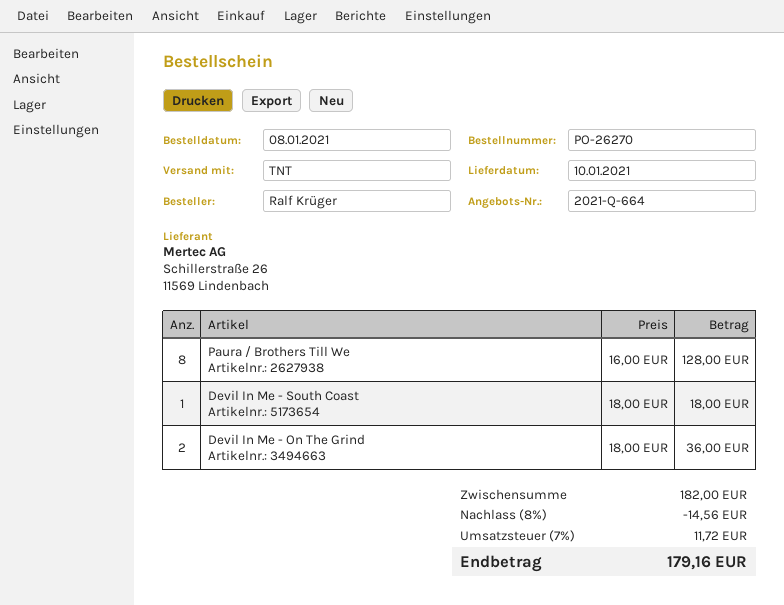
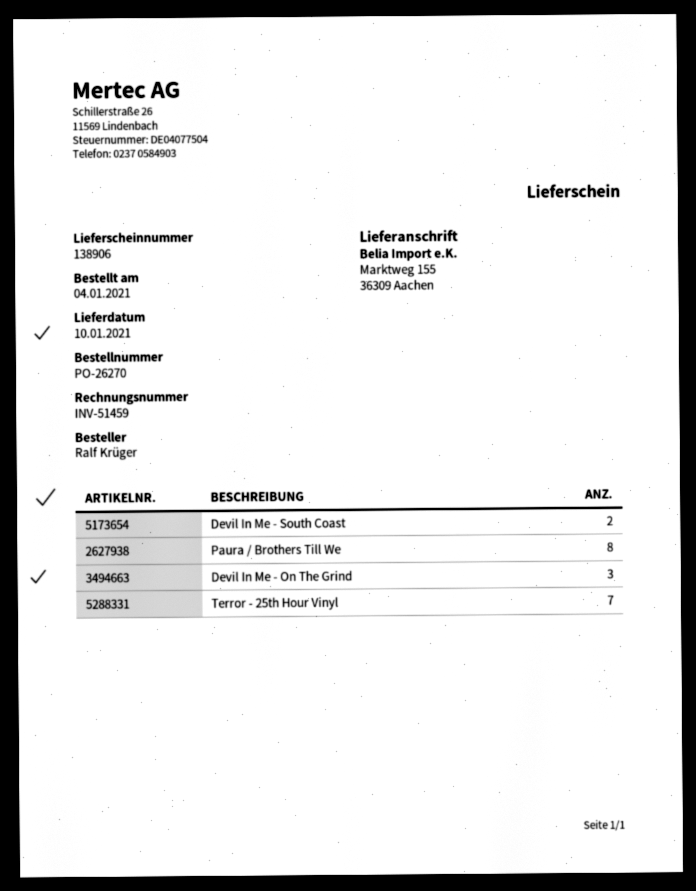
order date: 2021-01-08 -> 2021-01-04
Devil In Me - South Coast: 1 -> 2
Devil In Me - On The Grind: 2 -> 3
Terror - 25th Hour Vinyl: none -> 7

